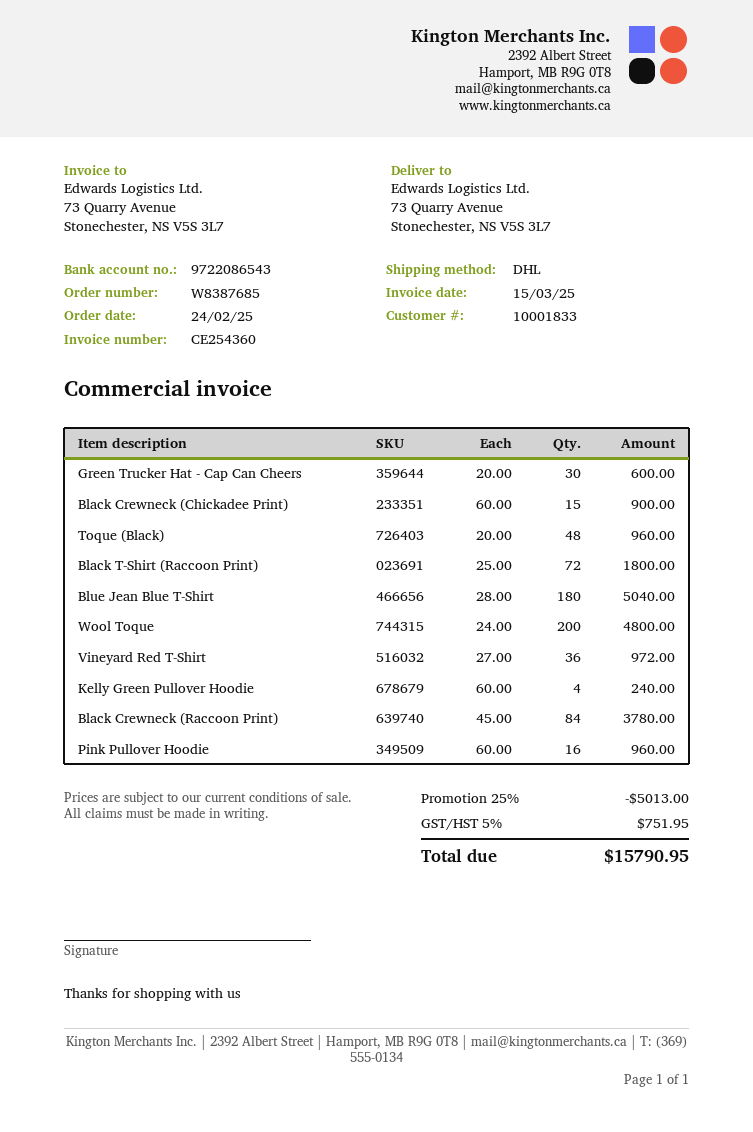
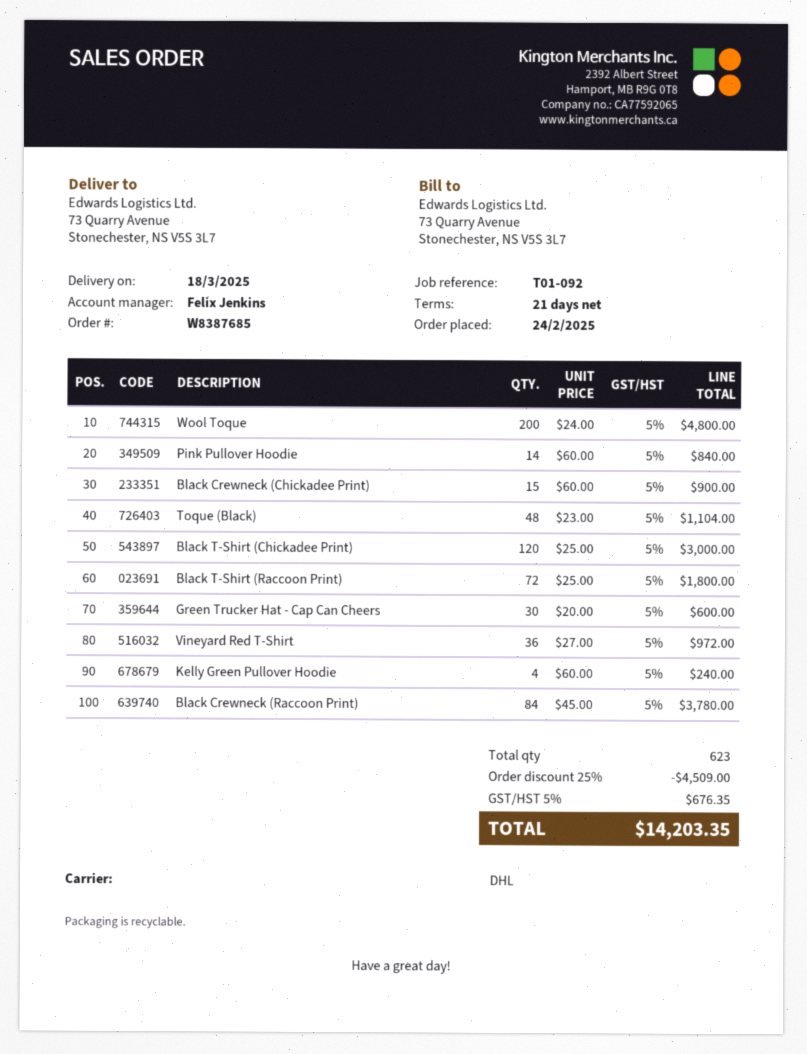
Toque (Black): 48 x 20.00 = 960.00 -> 48 x 23.00 = 1104.00
Blue Jean Blue T-Shirt: 180 x 28.00 = 5040.00 -> none
Pink Pullover Hoodie: 16 x 60.00 = 960.00 -> 14 x 60.00 = 840.00
Black T-Shirt (Chickadee Print): none -> 120 x 25.00 = 3000.00
discount: 25% = 5013.00 -> 25% = 4509.00
tax: 5% = 751.95 -> 5% = 676.35
total: 15790.95 -> 14203.35

